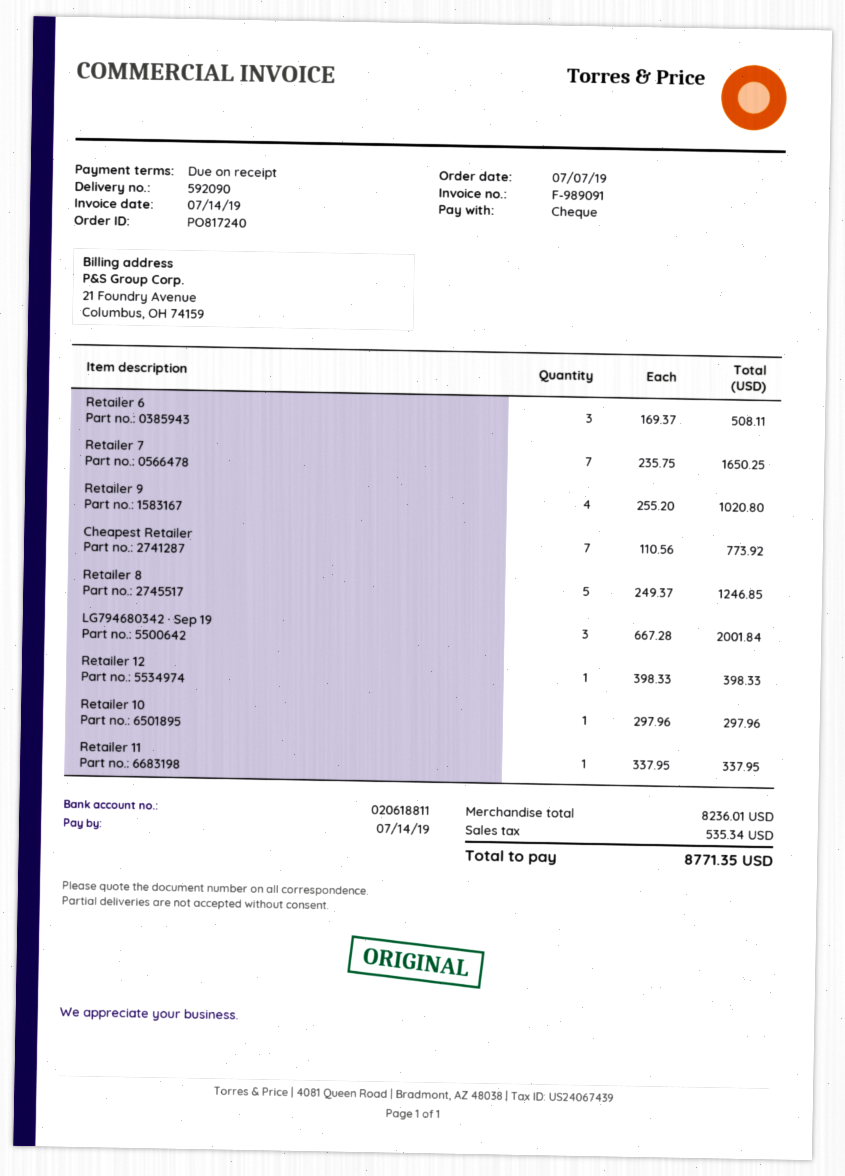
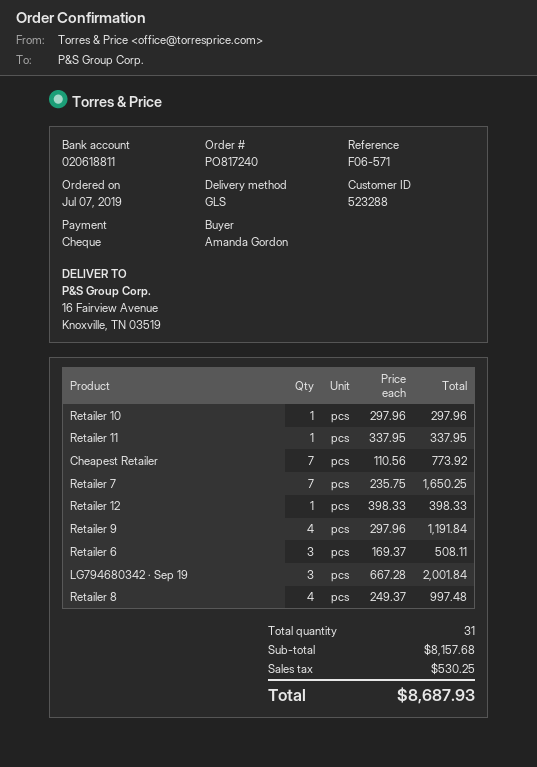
Retailer 9: 4 x 255.20 = 1020.80 -> 4 x 297.96 = 1191.84
Retailer 8: 5 x 249.37 = 1246.85 -> 4 x 249.37 = 997.48
subtotal: 8236.01 -> 8157.68
tax: 535.34 -> 530.25
total: 8771.35 -> 8687.93

